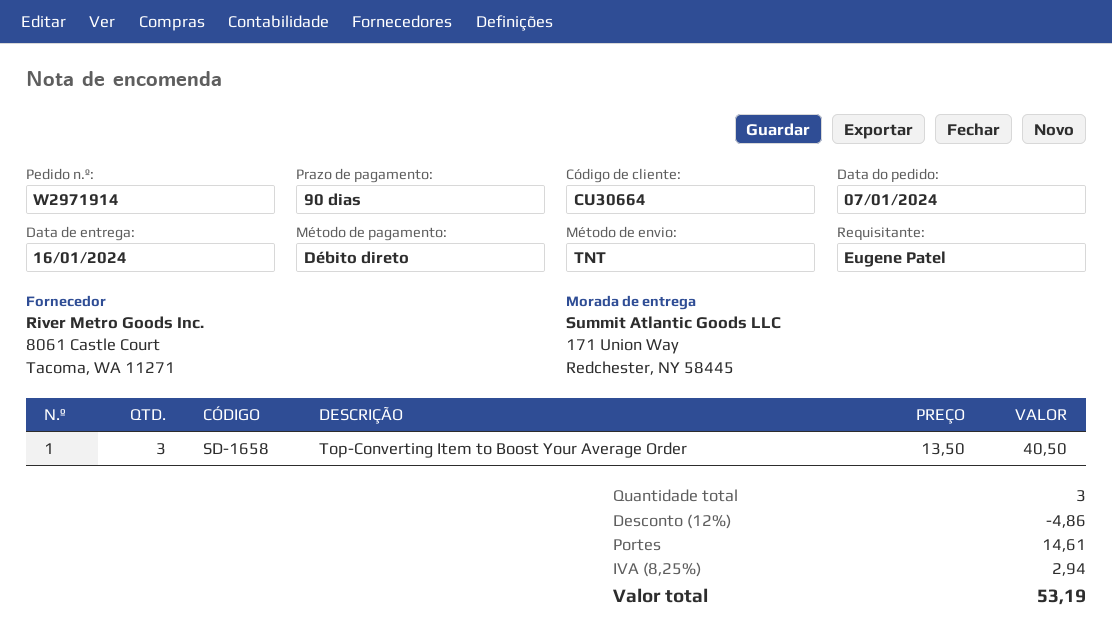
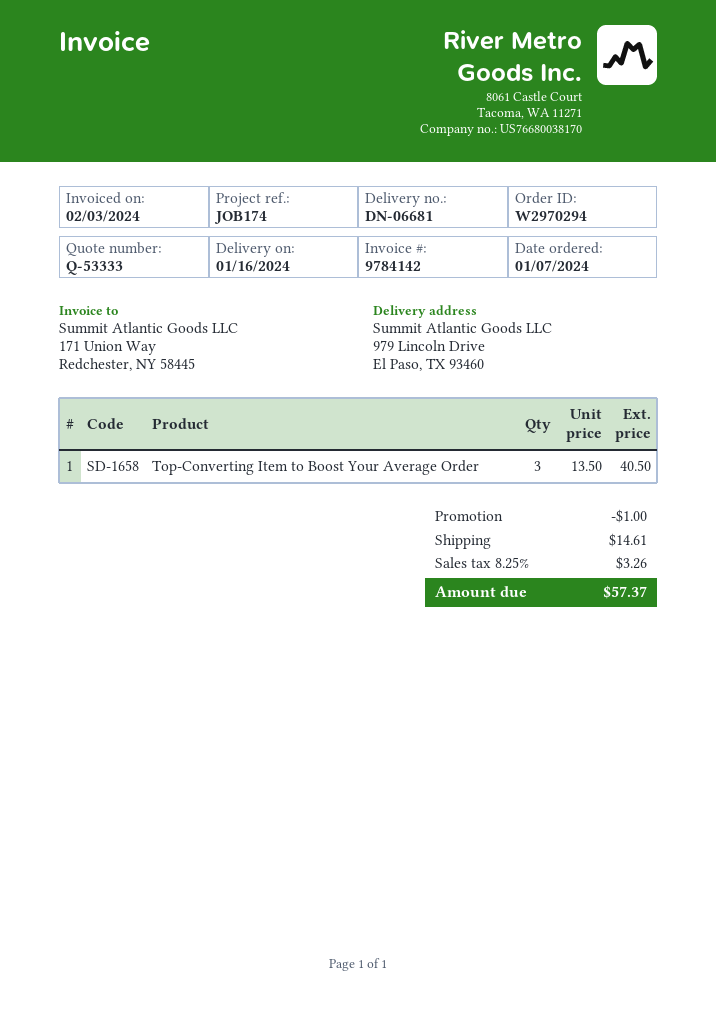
order number: W2971914 -> W2970294
ship to: 171 Union Way, Redchester, NY 58445 -> 979 Lincoln Drive, El Paso, TX 93460
discount: 4.86 -> 1.00
tax: 8.25% = 2.94 -> 8.25% = 3.26
total: 53.19 -> 57.37

